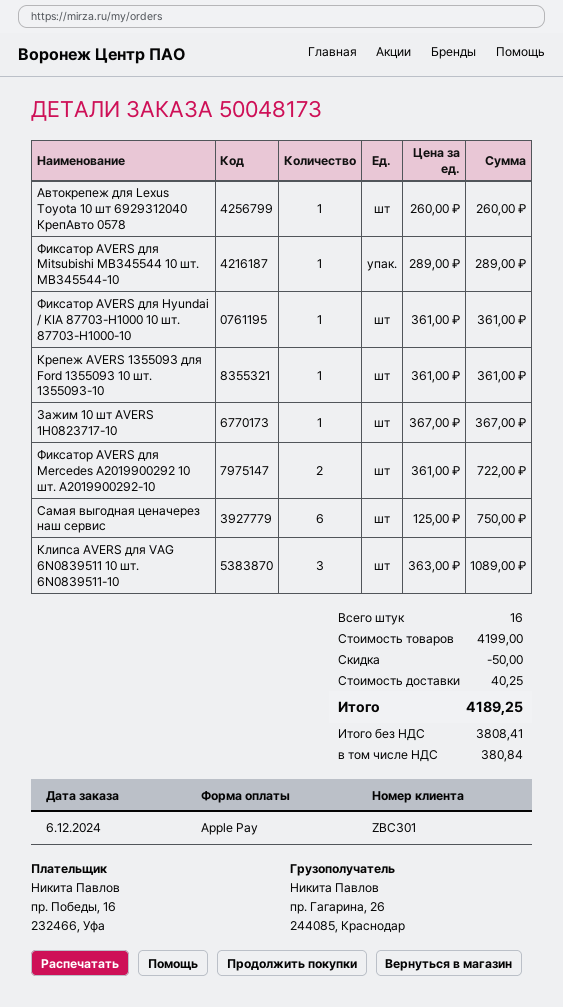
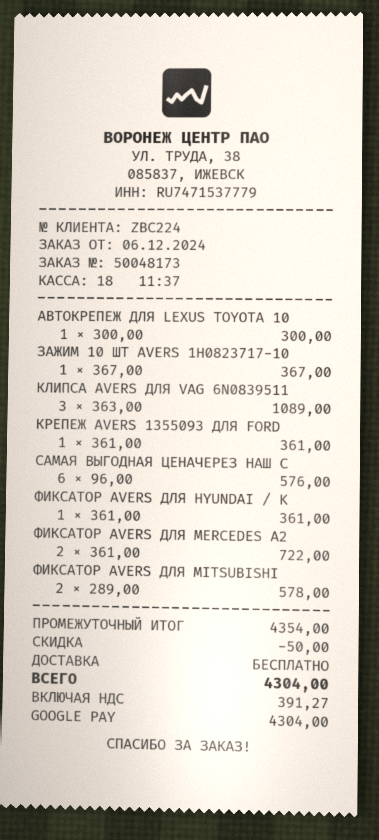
customer number: ZBC301 -> ZBC224
payment method: Apple Pay -> Google Pay
Автокрепеж для Lexus Toyota 10 шт 6929312040 КрепАвто 0578: 1 x 260.00 = 260.00 -> 1 x 300.00 = 300.00
Фиксатор AVERS для Mitsubishi MB345544 10 шт. MB345544-10: 1 x 289.00 = 289.00 -> 2 x 289.00 = 578.00
Самая выгодная ценачерез наш сервис: 6 x 125.00 = 750.00 -> 6 x 96.00 = 576.00
subtotal: 4199.00 -> 4354.00
shipping: 40.25 -> 0.00
tax: 380.84 -> 391.27
total: 4189.25 -> 4304.00

